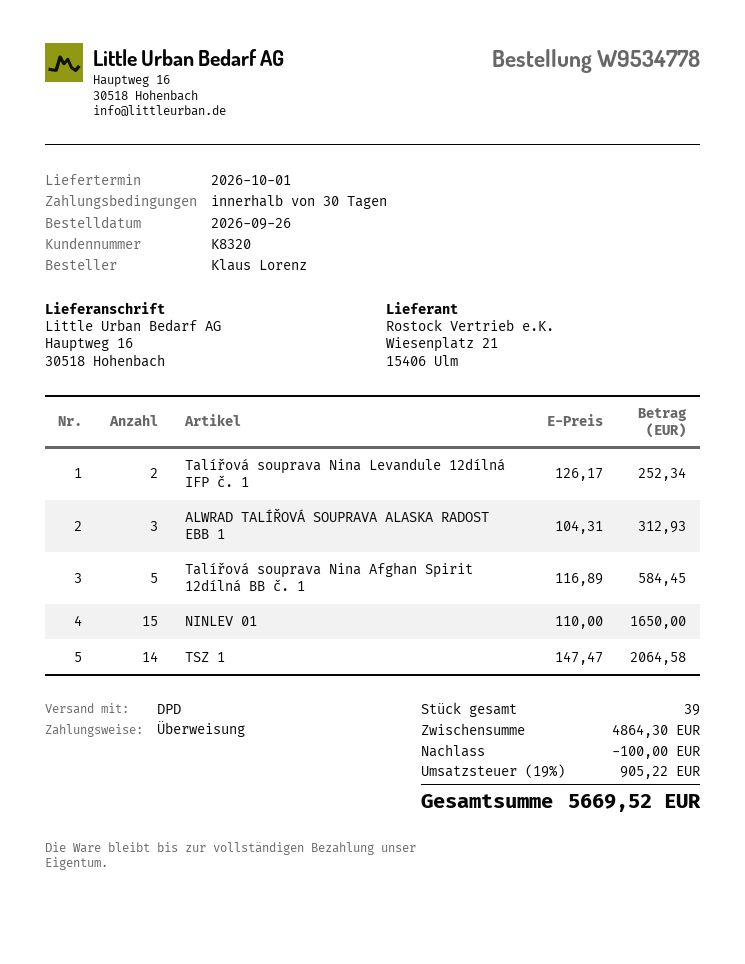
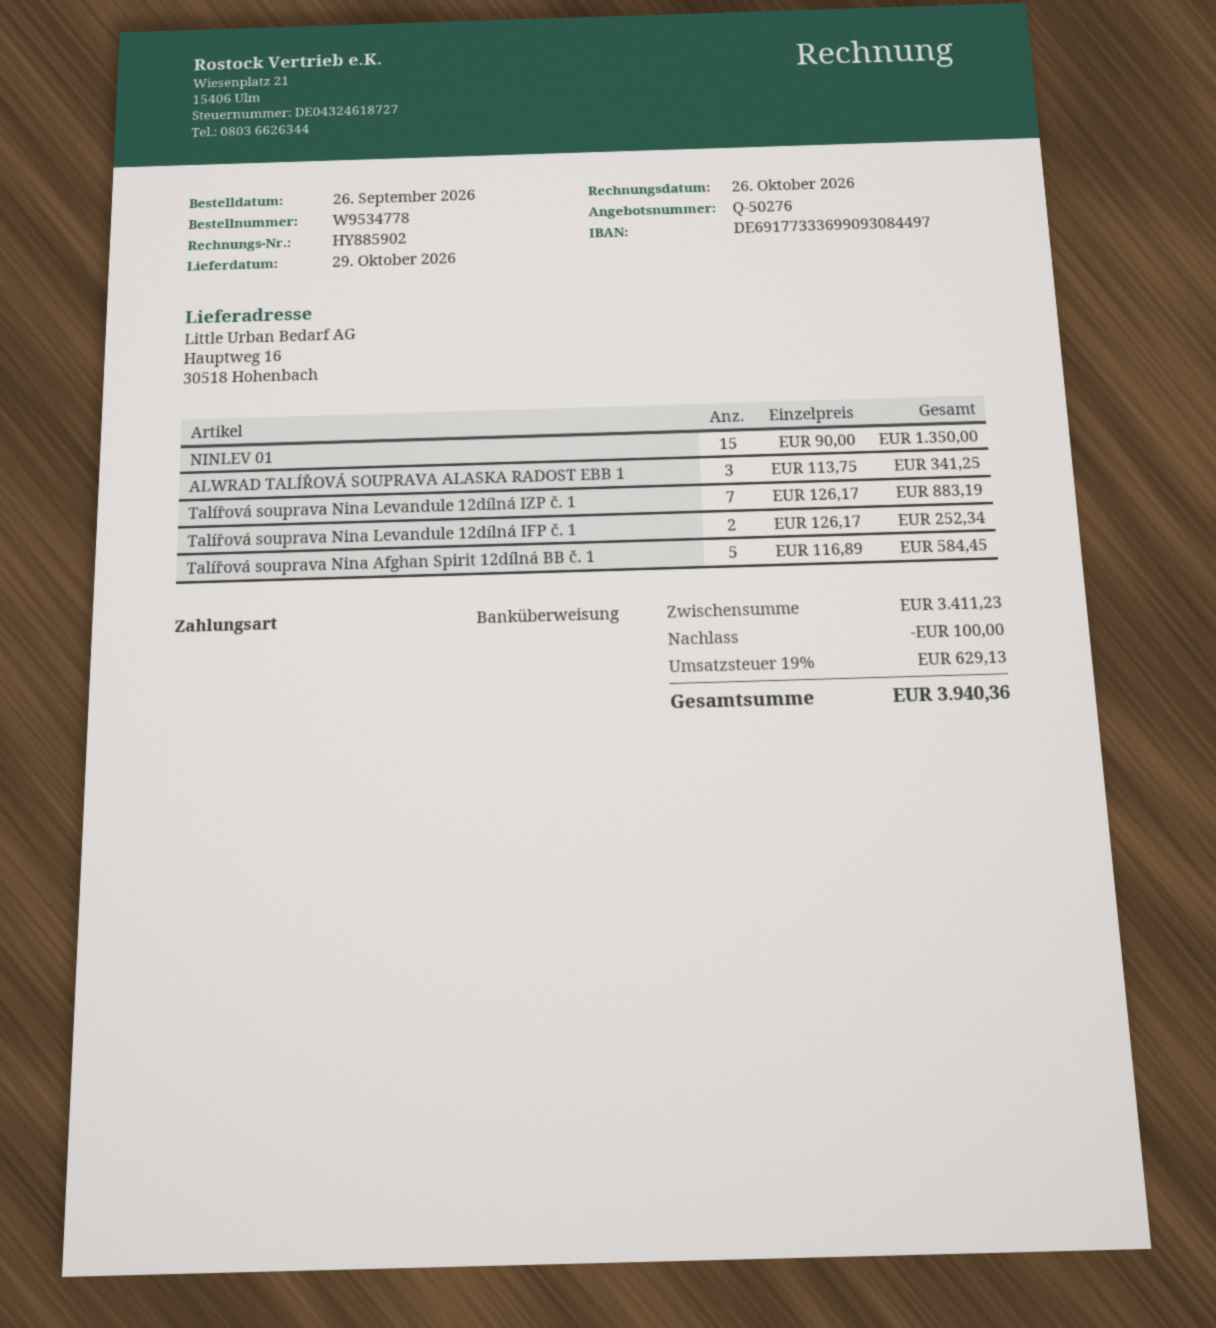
delivery date: 2026-10-01 -> 2026-10-29
ALWRAD TALÍŘOVÁ SOUPRAVA ALASKA RADOST EBB 1: 3 x 104.31 = 312.93 -> 3 x 113.75 = 341.25
NINLEV 01: 15 x 110.00 = 1650.00 -> 15 x 90.00 = 1350.00
TSZ 1: 14 x 147.47 = 2064.58 -> none
Talířová souprava Nina Levandule 12dílná IZP č. 1: none -> 7 x 126.17 = 883.19
subtotal: 4864.30 -> 3411.23
tax: 19% = 905.22 -> 19% = 629.13
total: 5669.52 -> 3940.36

